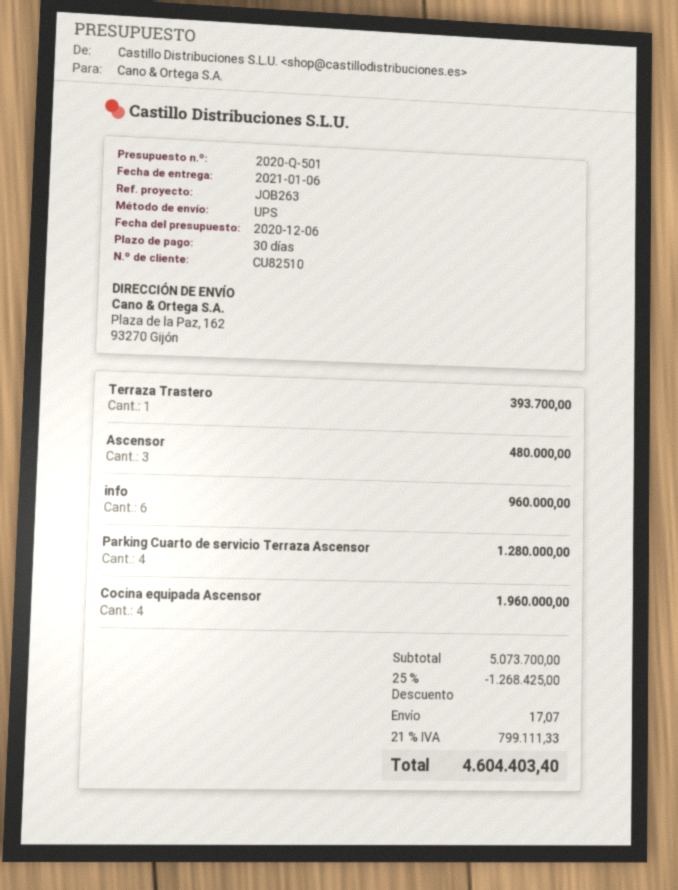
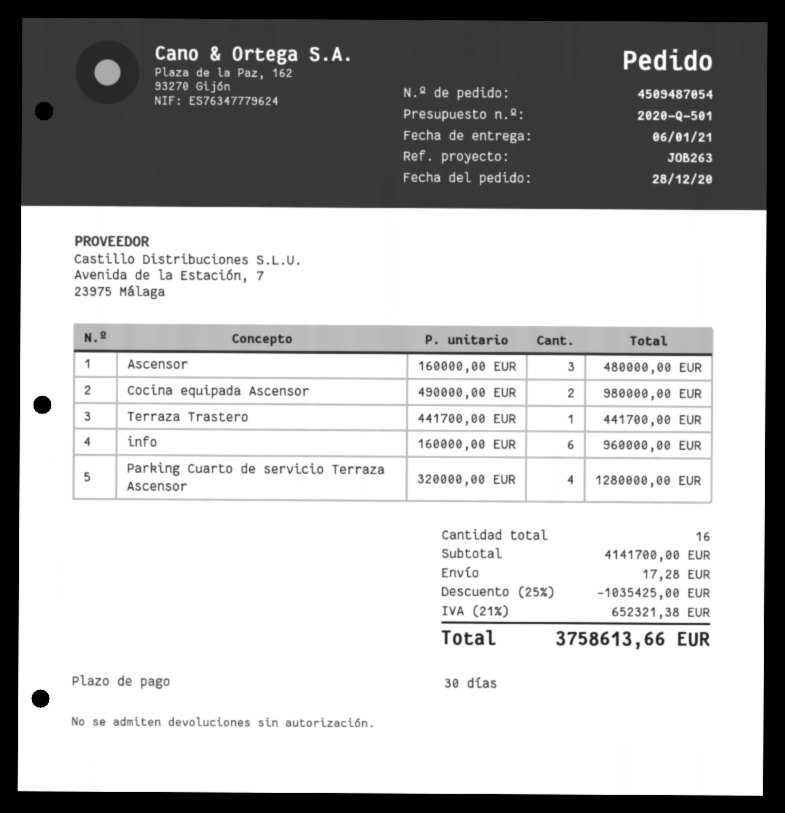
Terraza Trastero: 1 for 393700.00 -> 1 for 441700.00
Cocina equipada Ascensor: 4 for 1960000.00 -> 2 for 980000.00
subtotal: 5073700.00 -> 4141700.00
discount: 25% = 1268425.00 -> 25% = 1035425.00
shipping: 17.07 -> 17.28
tax: 21% = 799111.33 -> 21% = 652321.38
total: 4604403.40 -> 3758613.66

